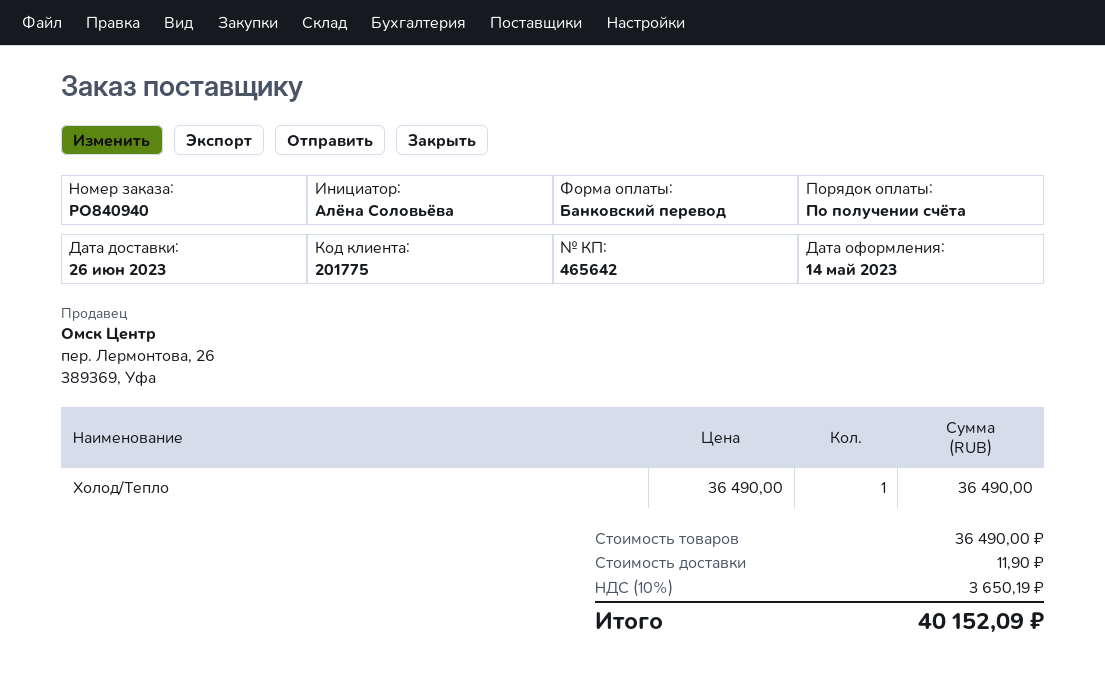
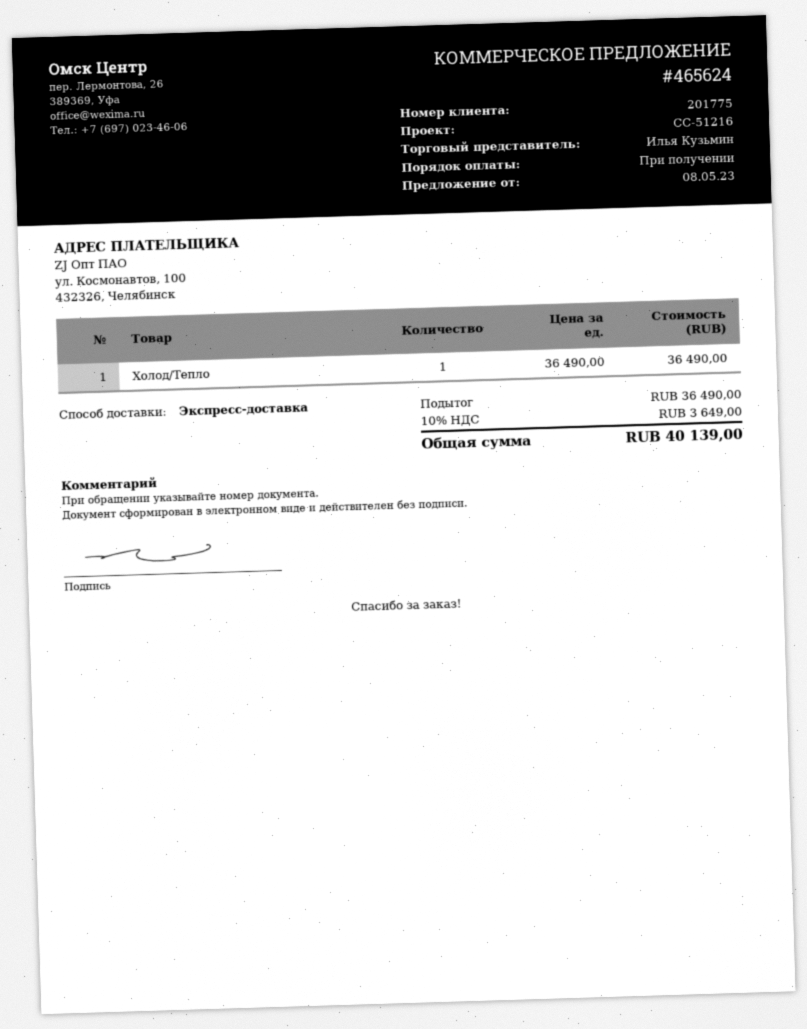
quote number: 465642 -> 465624
shipping: 11.90 -> none
tax: 10% = 3650.19 -> 10% = 3649.00
total: 40152.09 -> 40139.00

